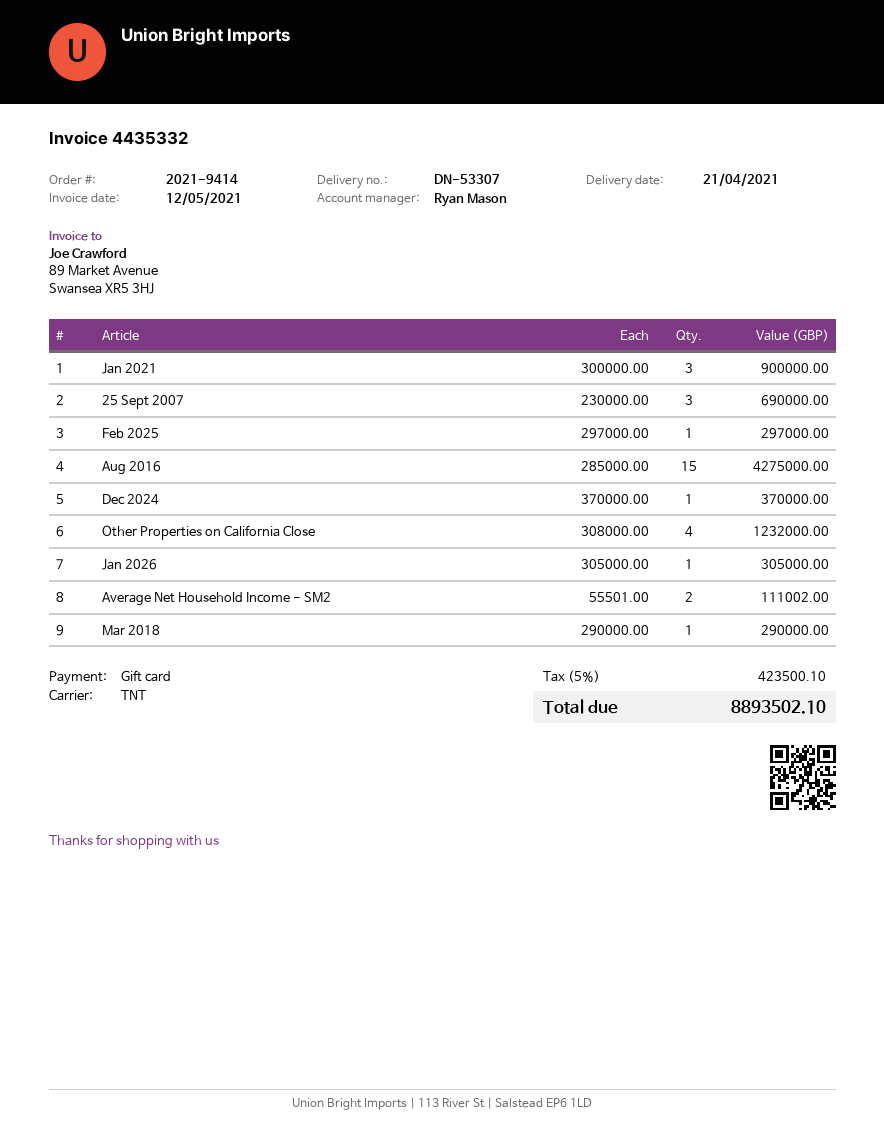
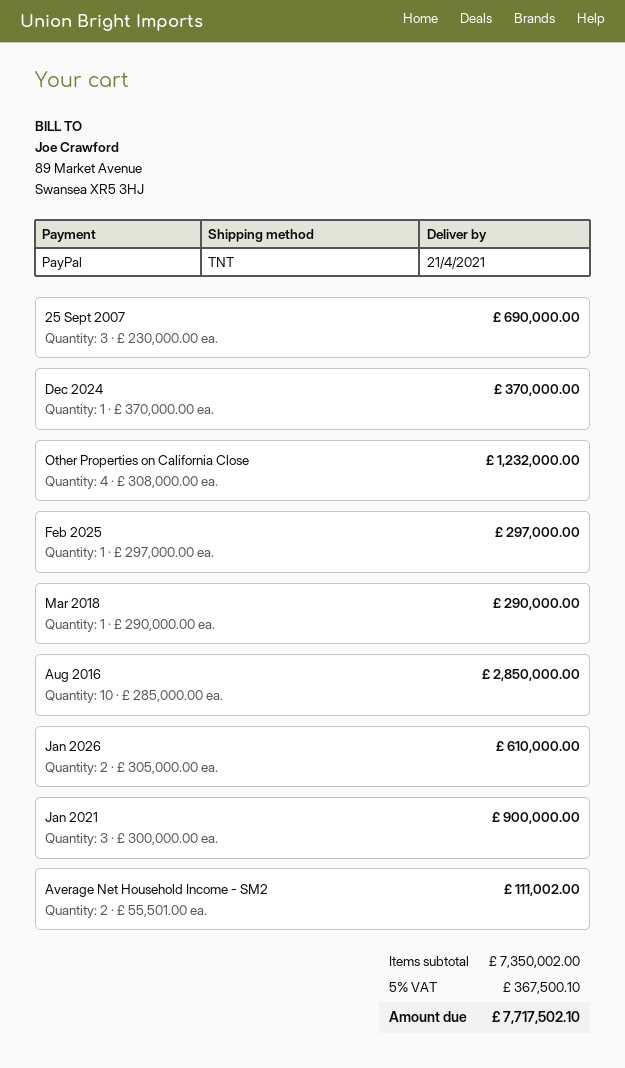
payment method: gift card -> PayPal
Aug 2016: 15 x 285000.00 = 4275000.00 -> 10 x 285000.00 = 2850000.00
Jan 2026: 1 x 305000.00 = 305000.00 -> 2 x 305000.00 = 610000.00
tax: 5% = 423500.10 -> 5% = 367500.10
total: 8893502.10 -> 7717502.10

